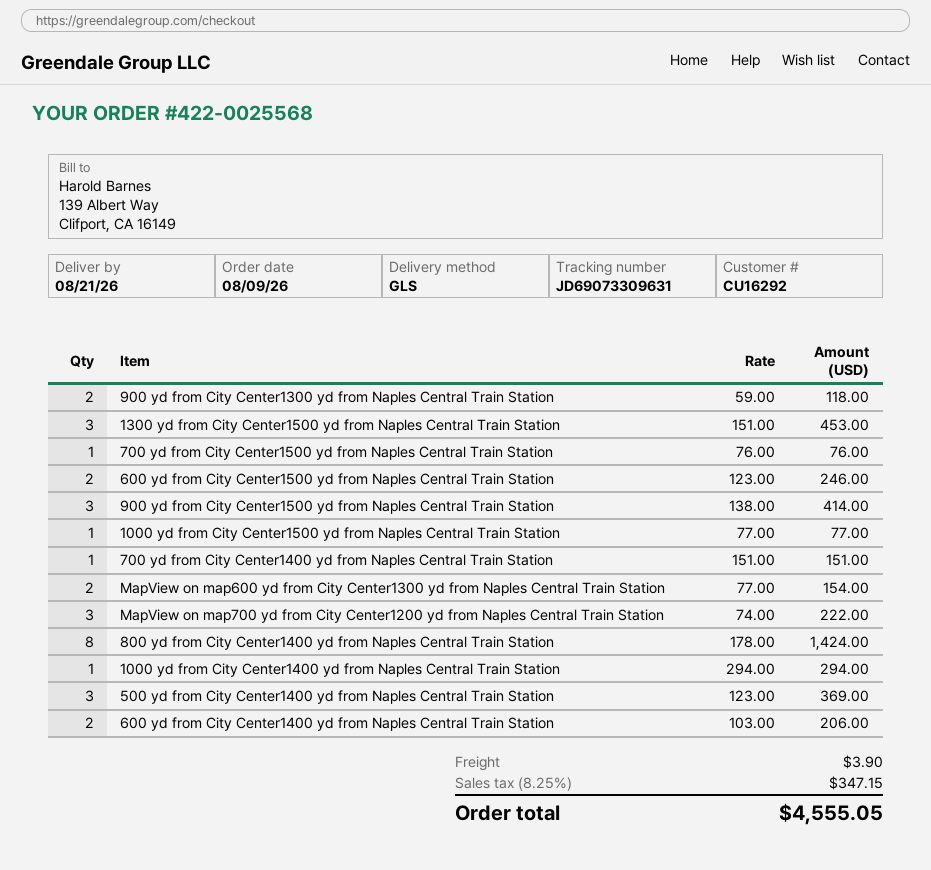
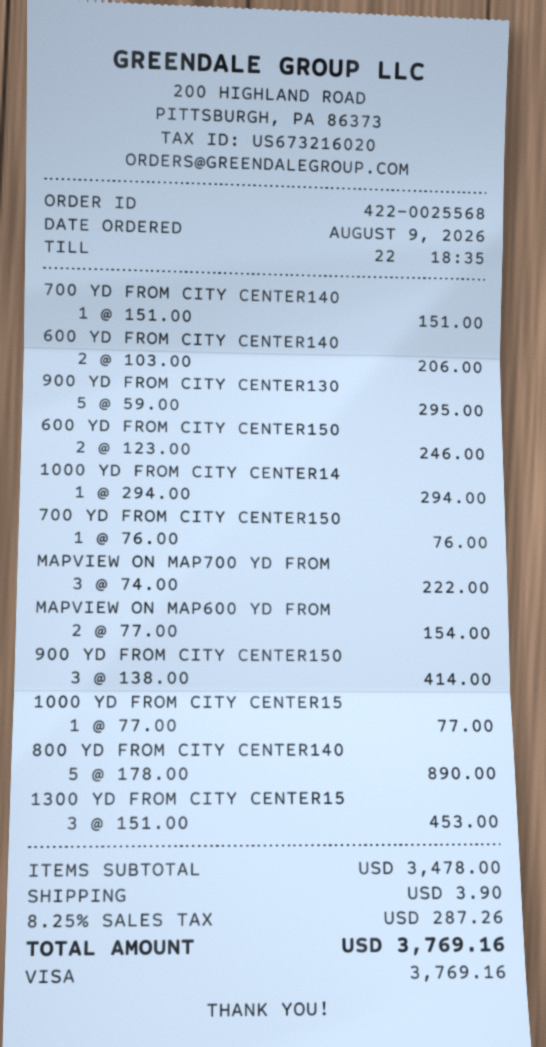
900 yd from City Center1300 yd from Naples Central Train Station: 2 x 59.00 = 118.00 -> 5 x 59.00 = 295.00
800 yd from City Center1400 yd from Naples Central Train Station: 8 x 178.00 = 1424.00 -> 5 x 178.00 = 890.00
500 yd from City Center1400 yd from Naples Central Train Station: 3 x 123.00 = 369.00 -> none
tax: 8.25% = 347.15 -> 8.25% = 287.26
total: 4555.05 -> 3769.16

